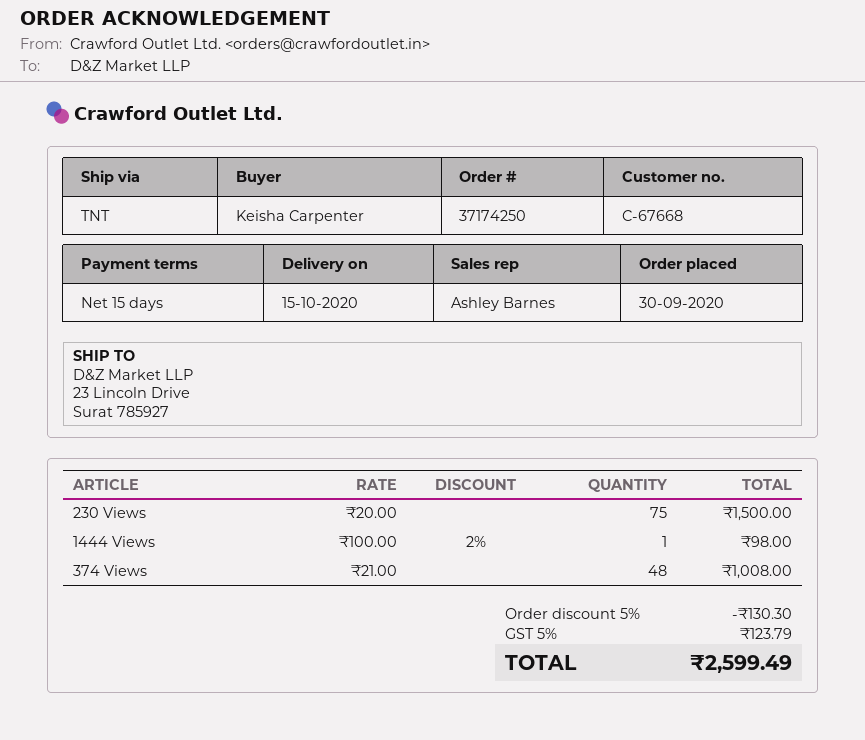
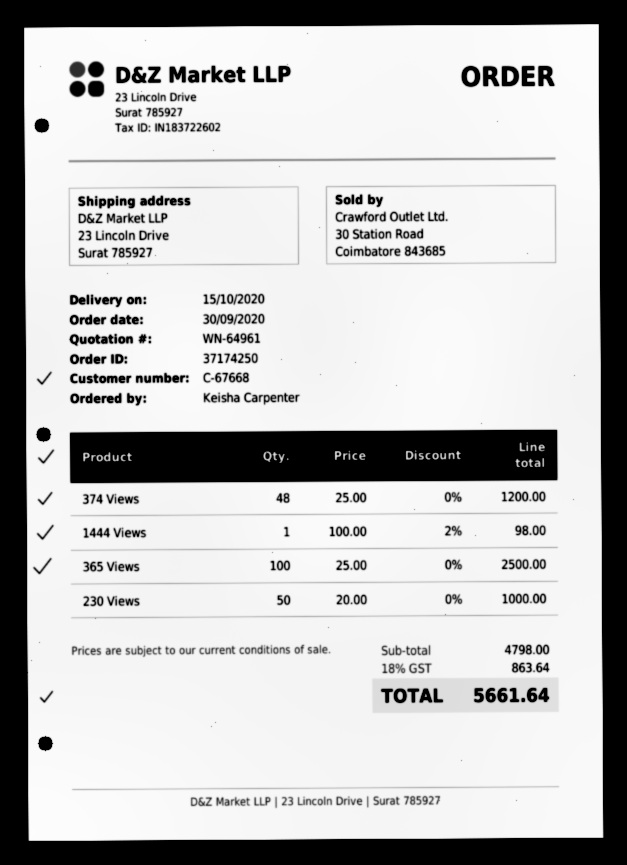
230 Views: 75 x 20.00 = 1500.00 -> 50 x 20.00 = 1000.00
374 Views: 48 x 21.00 = 1008.00 -> 48 x 25.00 = 1200.00
365 Views: none -> 100 x 25.00 = 2500.00
discount: 5% = 130.30 -> none
tax: 5% = 123.79 -> 18% = 863.64
total: 2599.49 -> 5661.64

